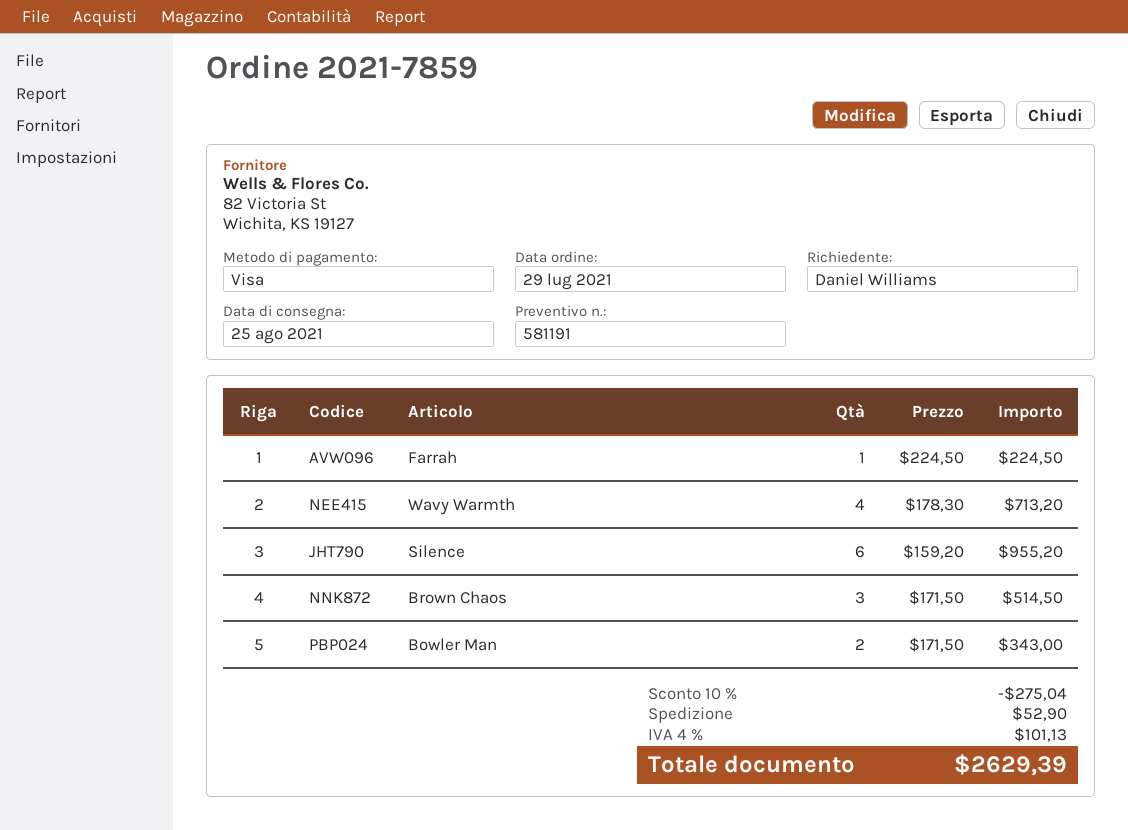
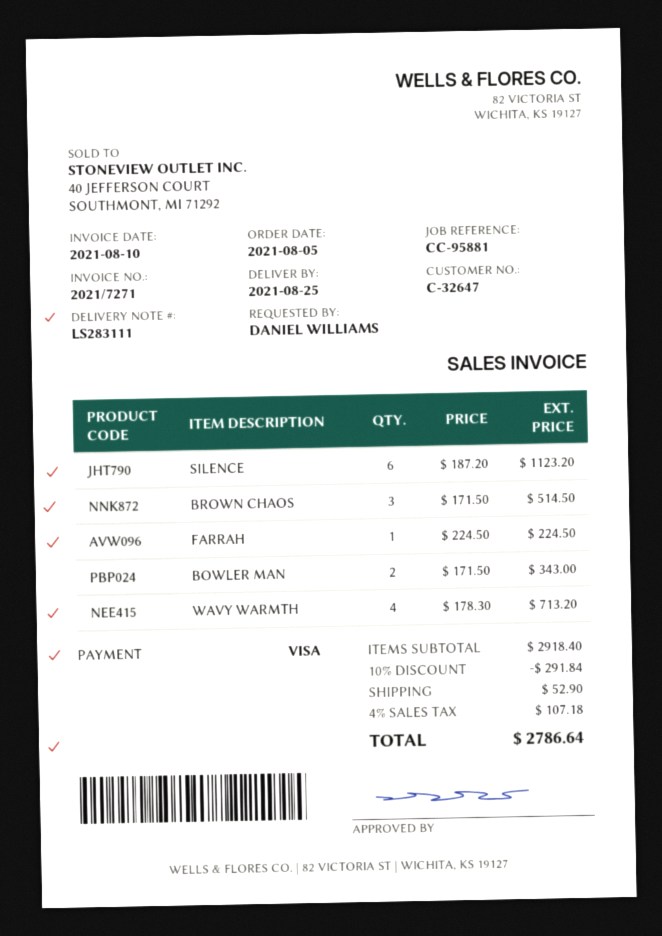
order date: 2021-07-29 -> 2021-08-05
Silence: 6 x 159.20 = 955.20 -> 6 x 187.20 = 1123.20
discount: 10% = 275.04 -> 10% = 291.84
tax: 4% = 101.13 -> 4% = 107.18
total: 2629.39 -> 2786.64

